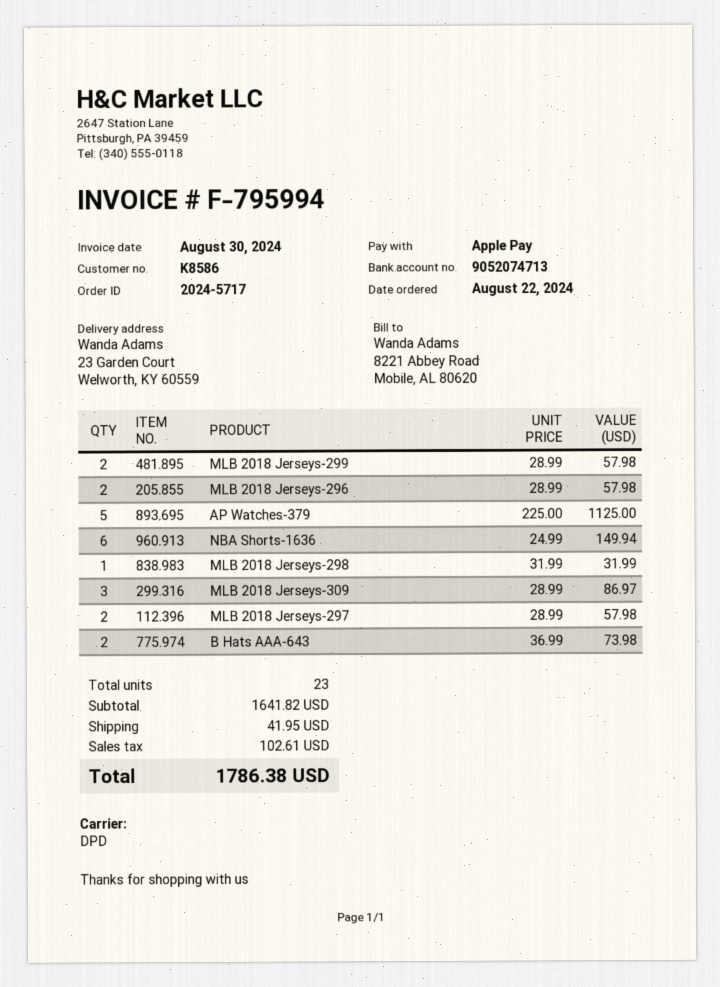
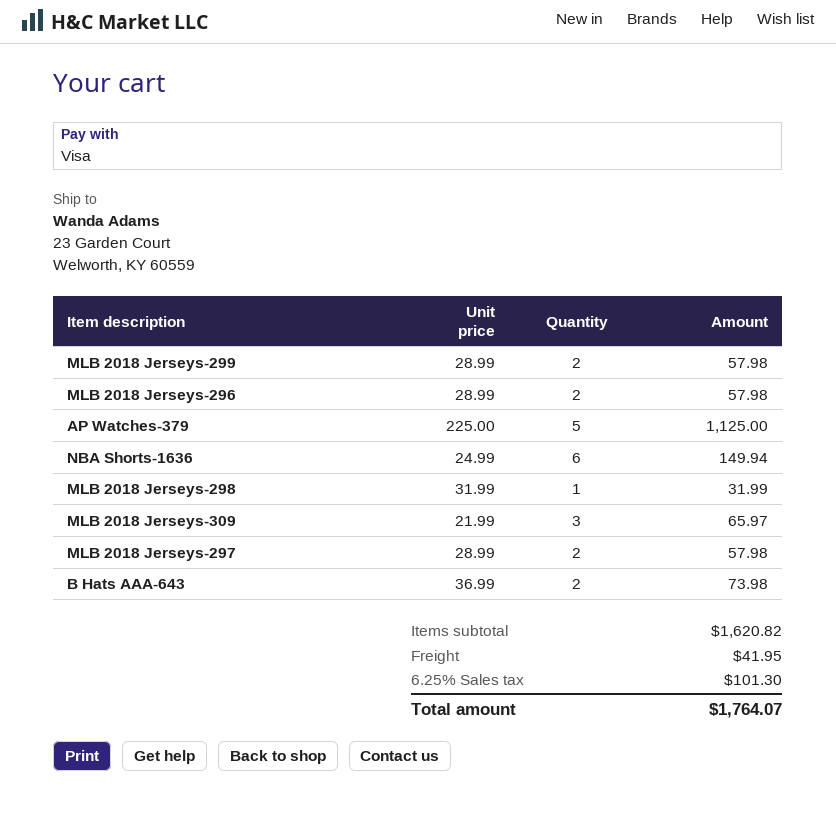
payment method: Apple Pay -> Visa
MLB 2018 Jerseys-309: 3 x 28.99 = 86.97 -> 3 x 21.99 = 65.97
subtotal: 1641.82 -> 1620.82
tax: 102.61 -> 101.30
total: 1786.38 -> 1764.07

